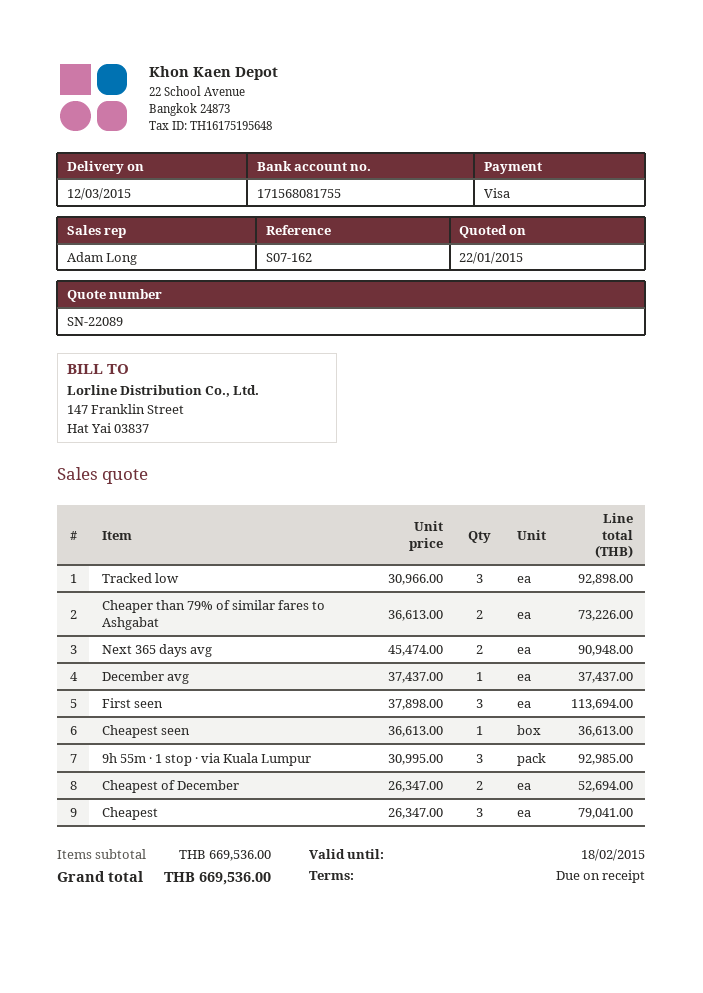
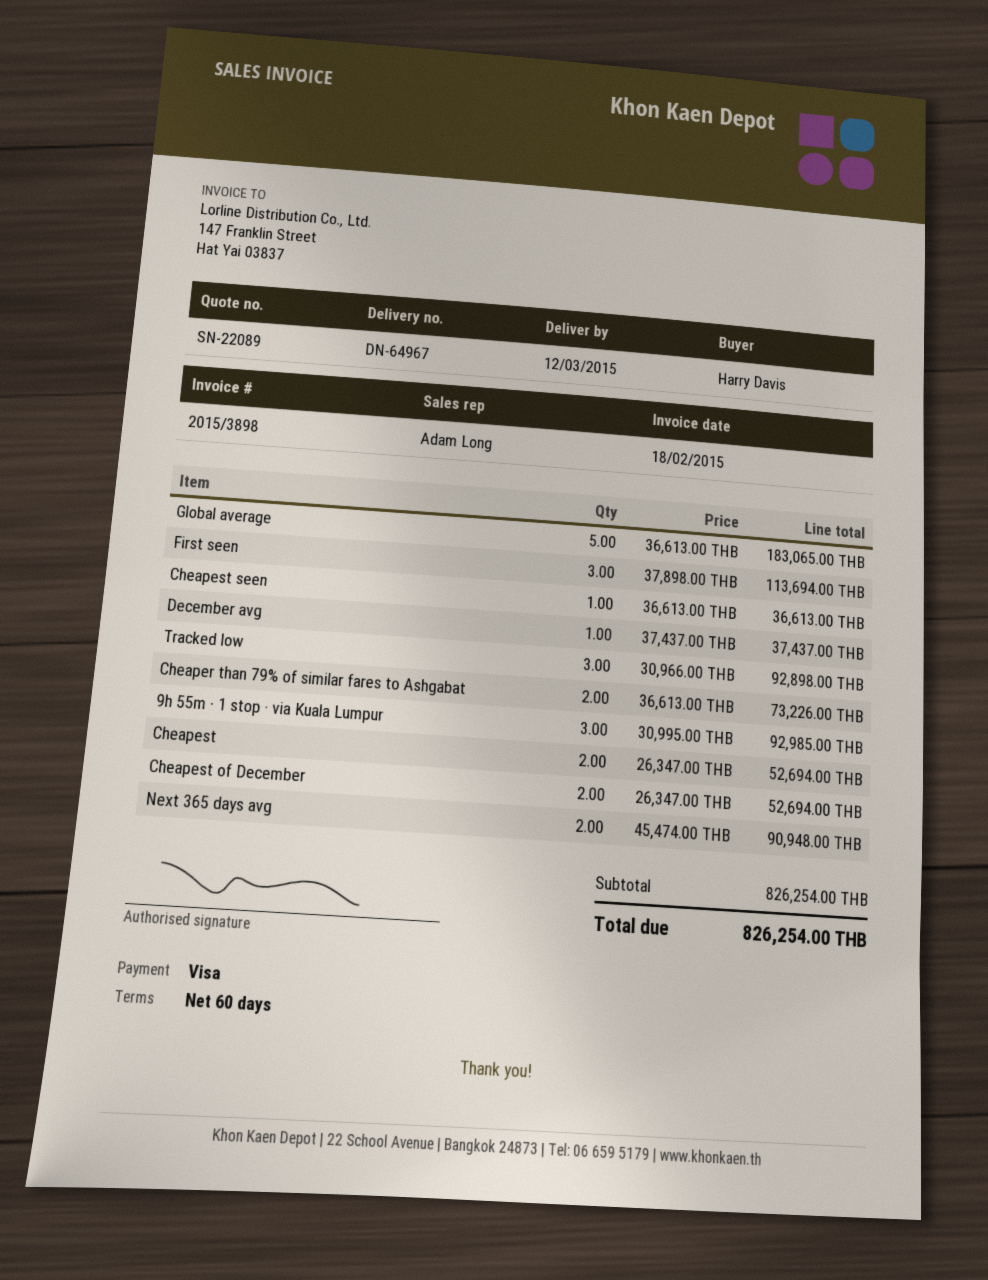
payment terms: on receipt -> 60 days
Cheapest: 3 x 26347.00 = 79041.00 -> 2 x 26347.00 = 52694.00
Global average: none -> 5 x 36613.00 = 183065.00
subtotal: 669536.00 -> 826254.00
total: 669536.00 -> 826254.00

